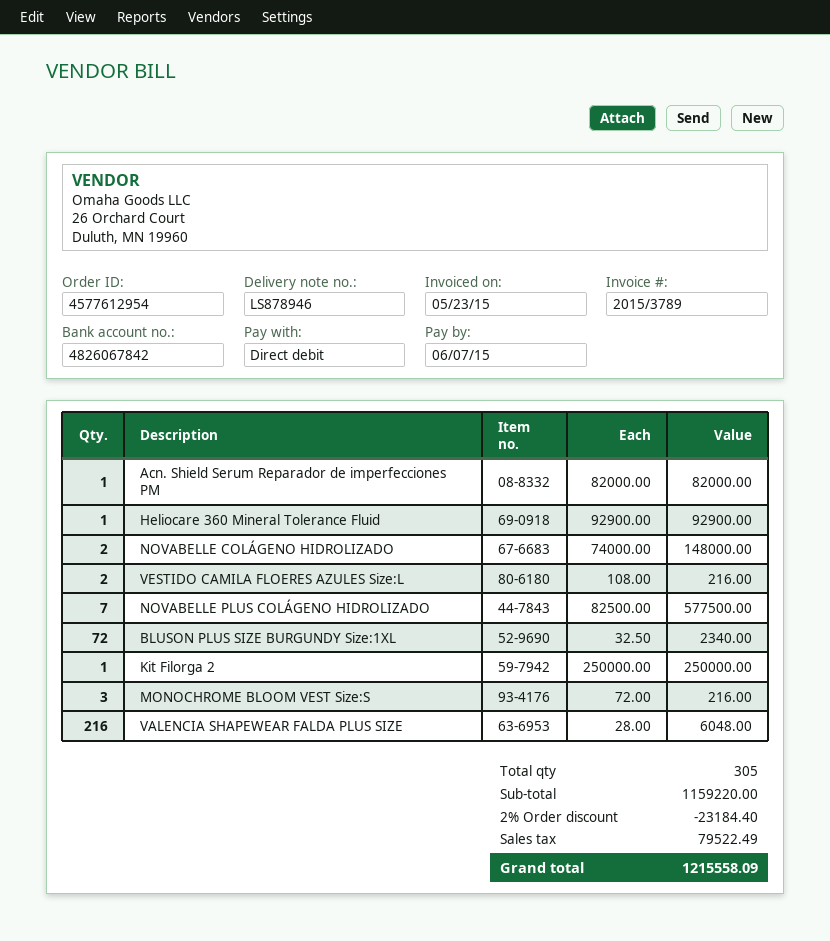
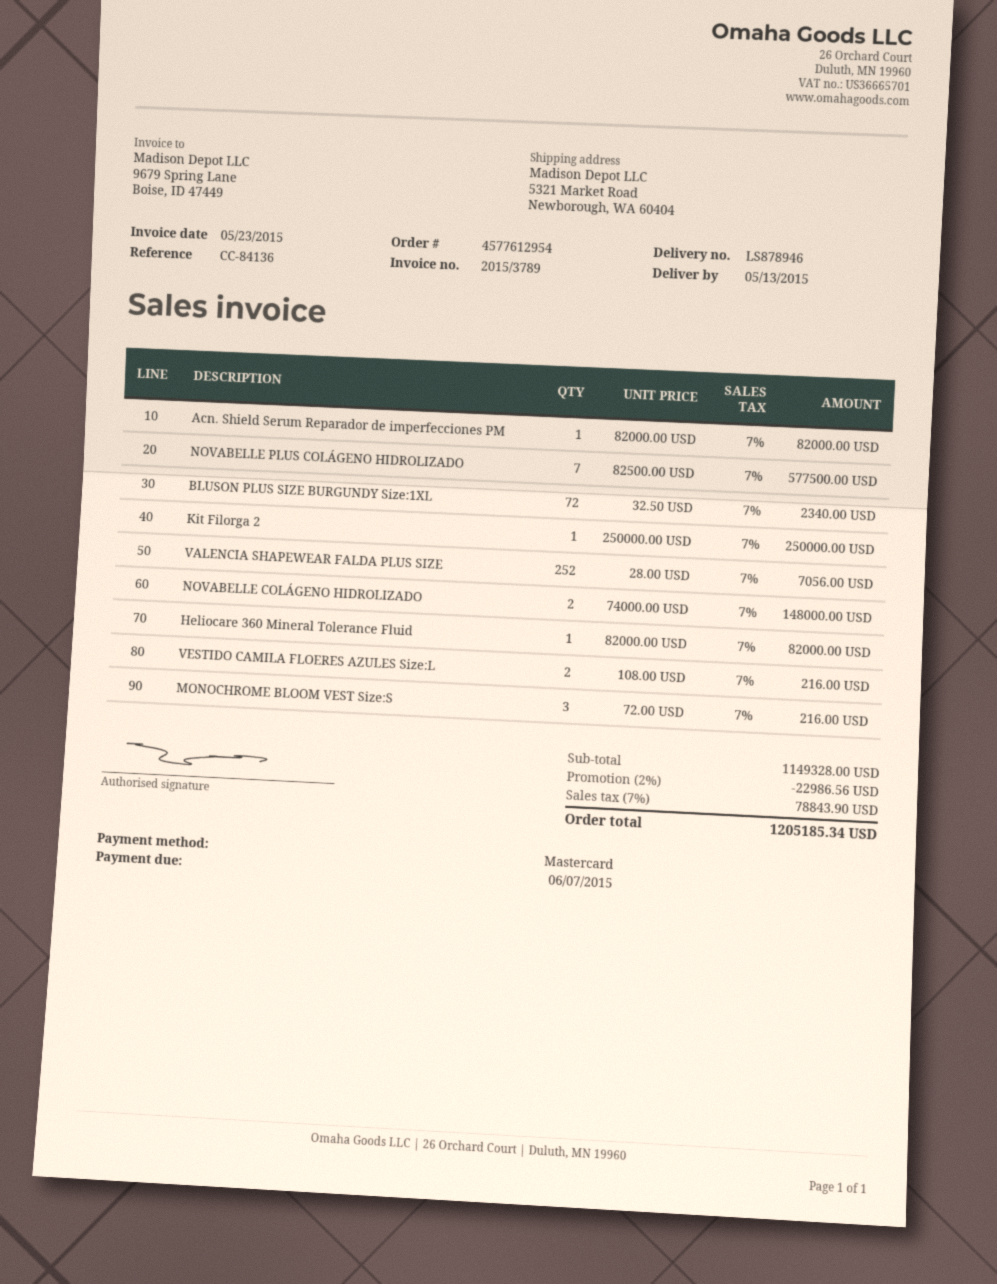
payment method: direct debit -> Mastercard
Heliocare 360 Mineral Tolerance Fluid: 1 x 92900.00 = 92900.00 -> 1 x 82000.00 = 82000.00
VALENCIA SHAPEWEAR FALDA PLUS SIZE: 216 x 28.00 = 6048.00 -> 252 x 28.00 = 7056.00
subtotal: 1159220.00 -> 1149328.00
discount: 2% = 23184.40 -> 2% = 22986.56
tax: 79522.49 -> 78843.90
total: 1215558.09 -> 1205185.34

